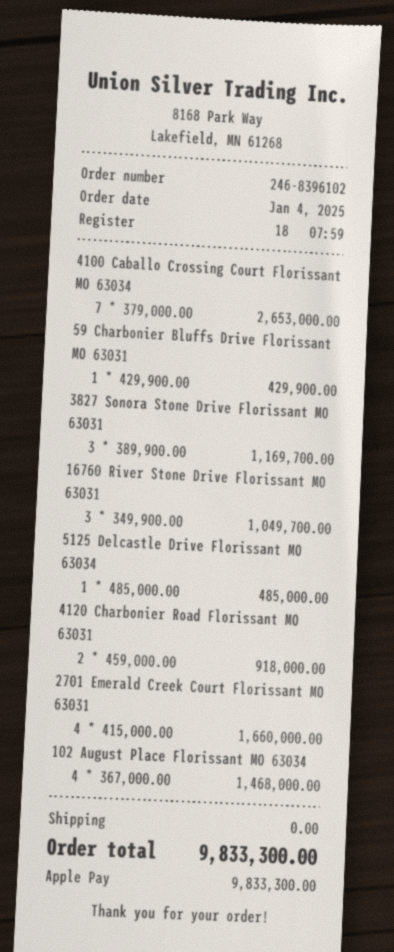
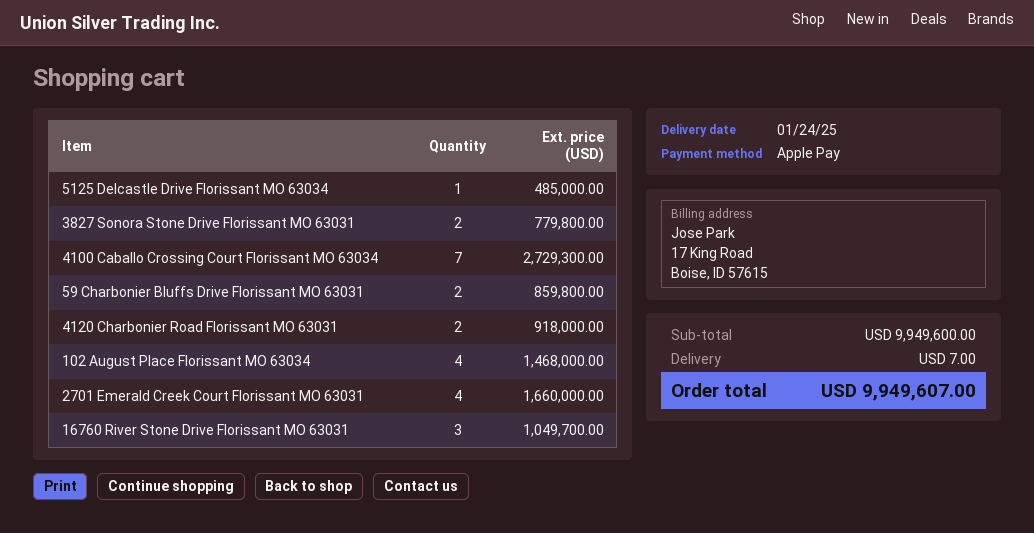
4100 Caballo Crossing Court Florissant MO 63034: 7 for 2653000.00 -> 7 for 2729300.00
59 Charbonier Bluffs Drive Florissant MO 63031: 1 for 429900.00 -> 2 for 859800.00
3827 Sonora Stone Drive Florissant MO 63031: 3 for 1169700.00 -> 2 for 779800.00
shipping: 0.00 -> 7.00
total: 9833300.00 -> 9949607.00

